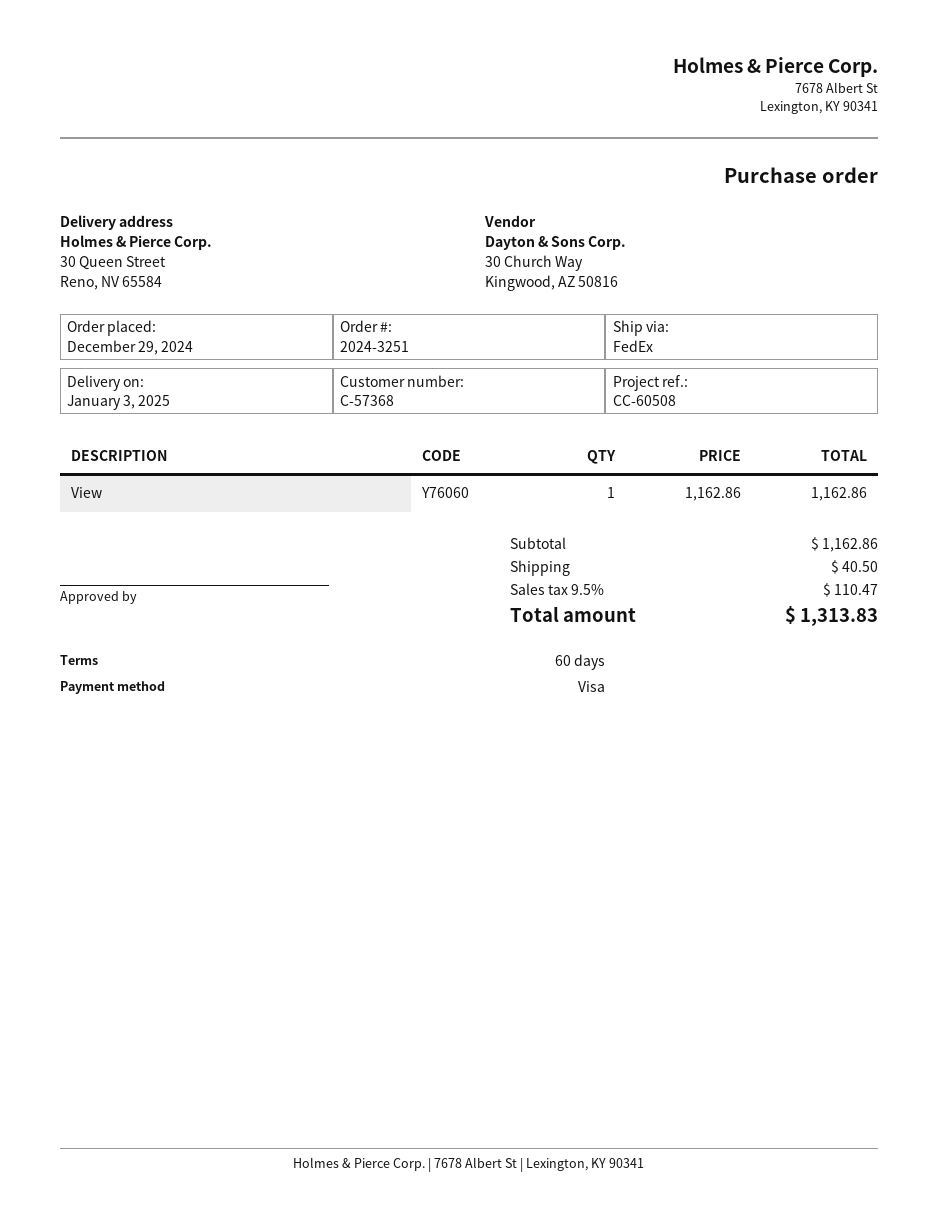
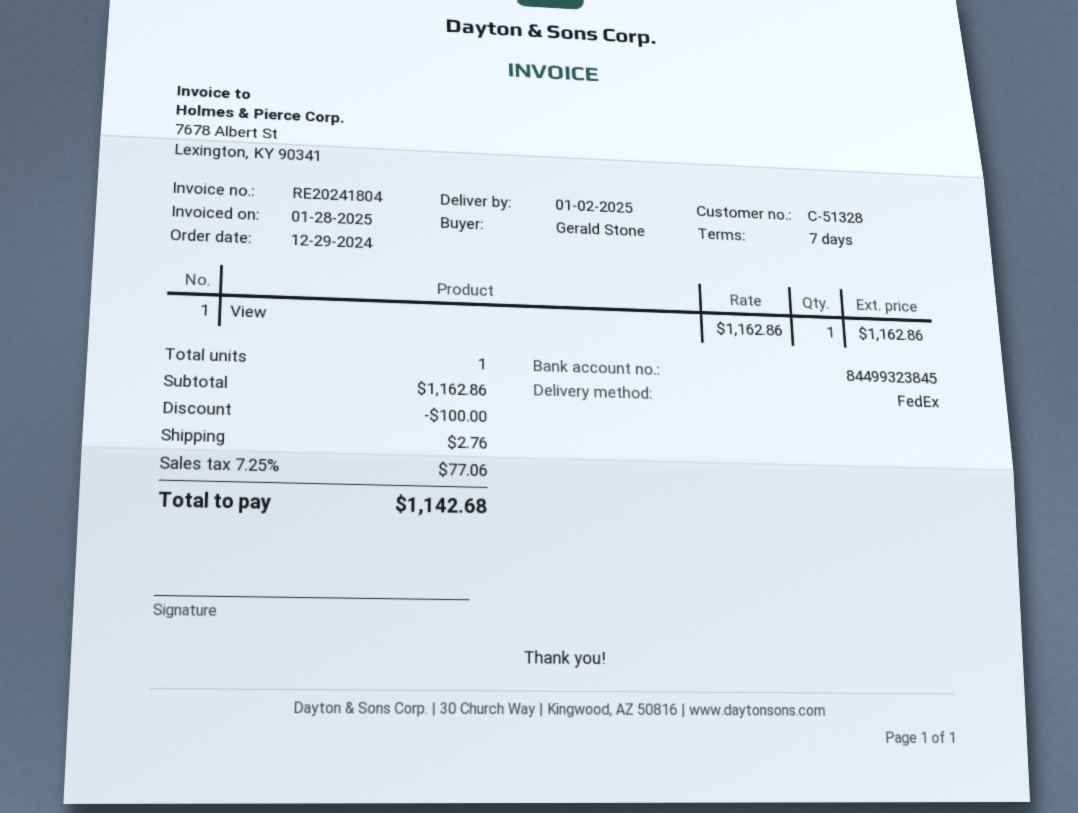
delivery date: 2025-01-03 -> 2025-01-02
payment terms: 60 days -> 7 days
customer number: C-57368 -> C-51328
discount: none -> 100.00
shipping: 40.50 -> 2.76
tax: 9.5% = 110.47 -> 7.25% = 77.06
total: 1313.83 -> 1142.68

